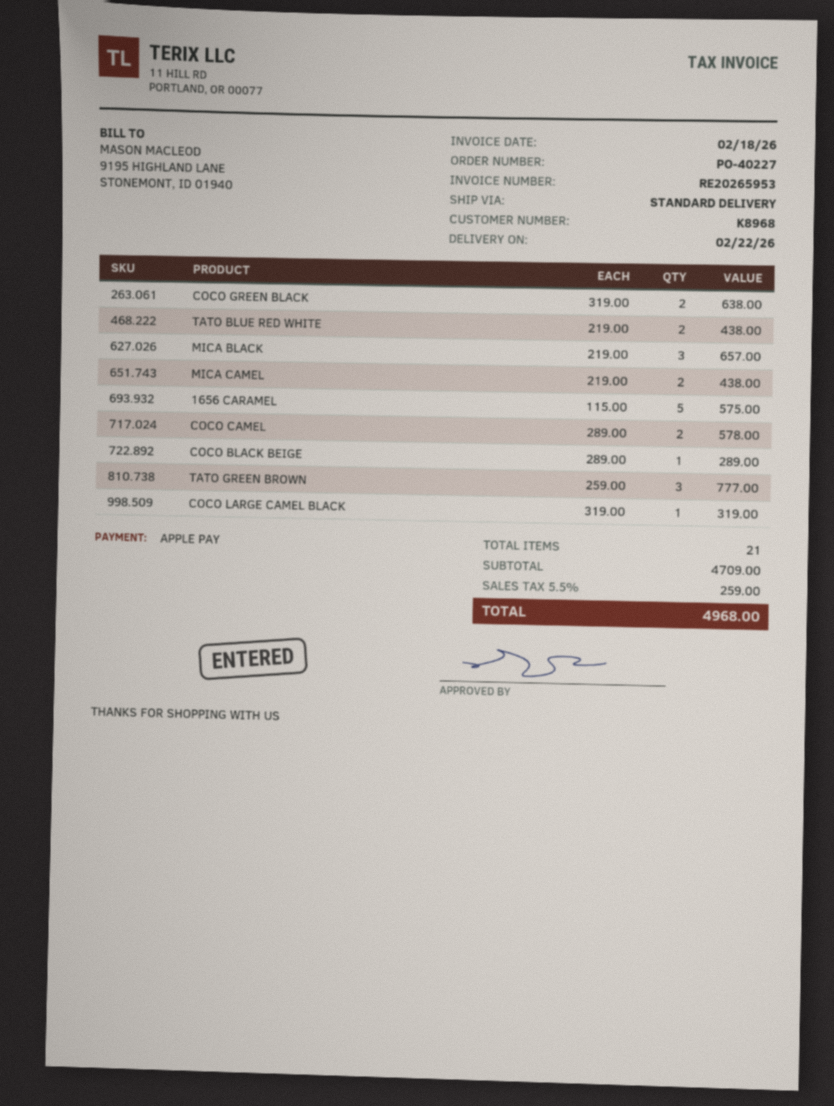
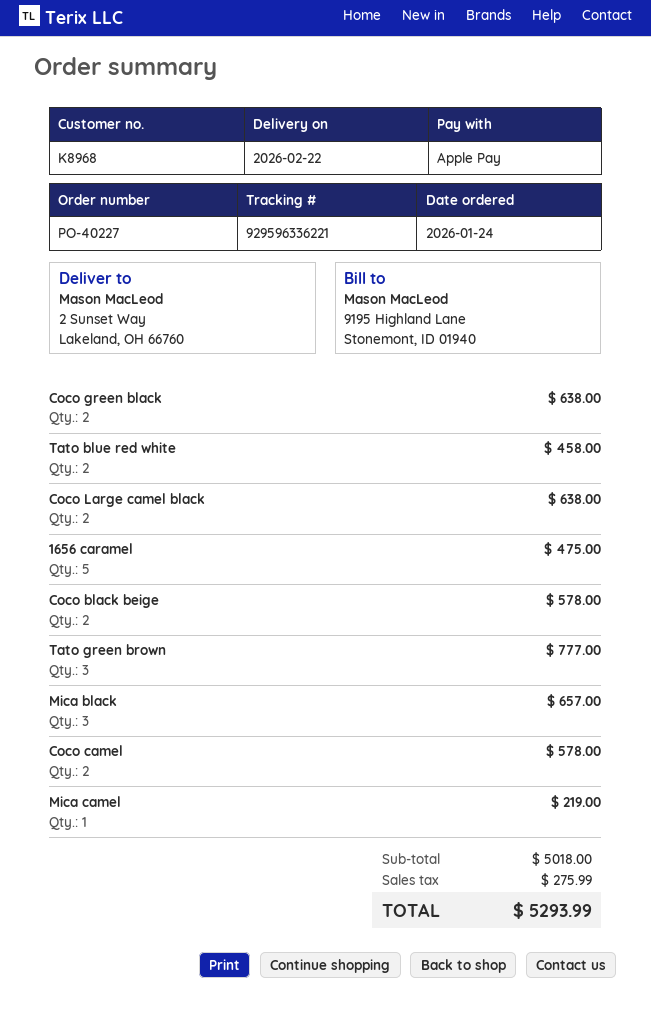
TATO BLUE RED WHITE: 2 for 438.00 -> 2 for 458.00
MICA CAMEL: 2 for 438.00 -> 1 for 219.00
1656 CARAMEL: 5 for 575.00 -> 5 for 475.00
COCO BLACK BEIGE: 1 for 289.00 -> 2 for 578.00
COCO LARGE CAMEL BLACK: 1 for 319.00 -> 2 for 638.00
subtotal: 4709.00 -> 5018.00
tax: 259.00 -> 275.99
total: 4968.00 -> 5293.99

